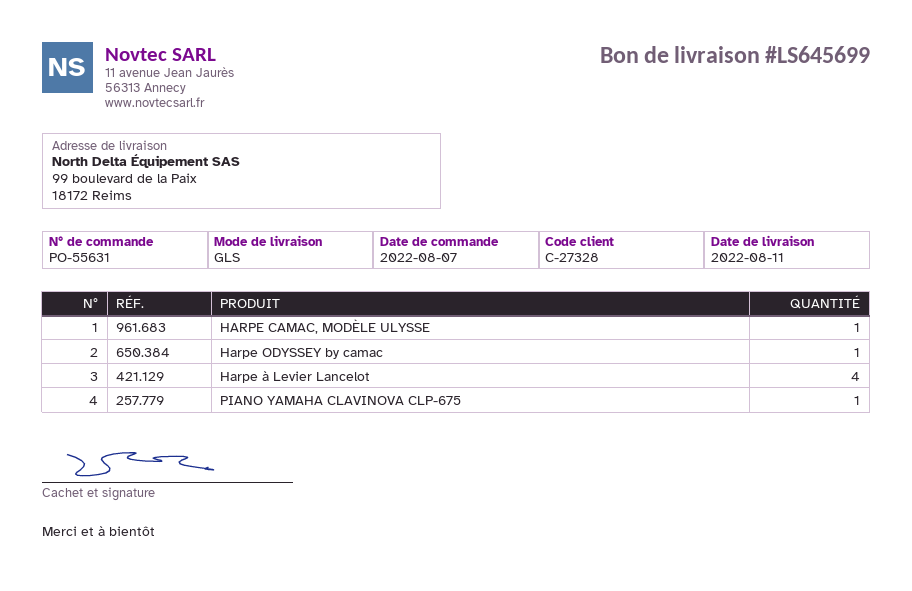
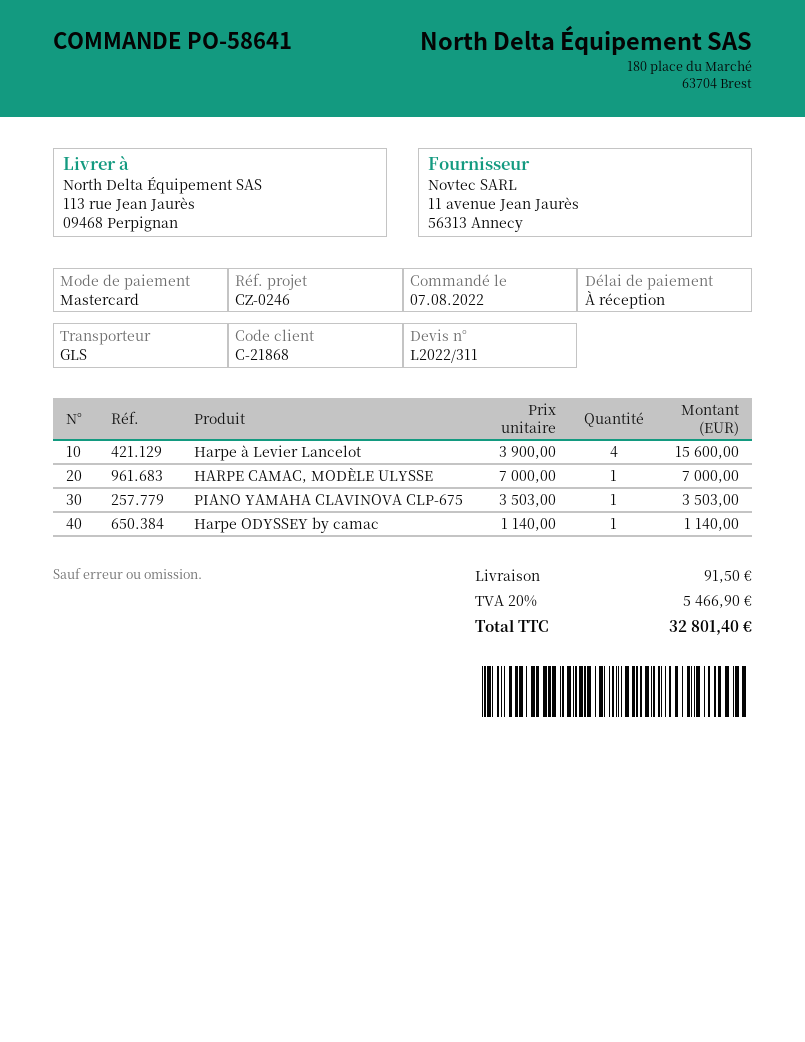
order number: PO-55631 -> PO-58641
customer number: C-27328 -> C-21868
ship to: 99 boulevard de la Paix, 18172 Reims -> 113 rue Jean Jaurès, 09468 Perpignan

